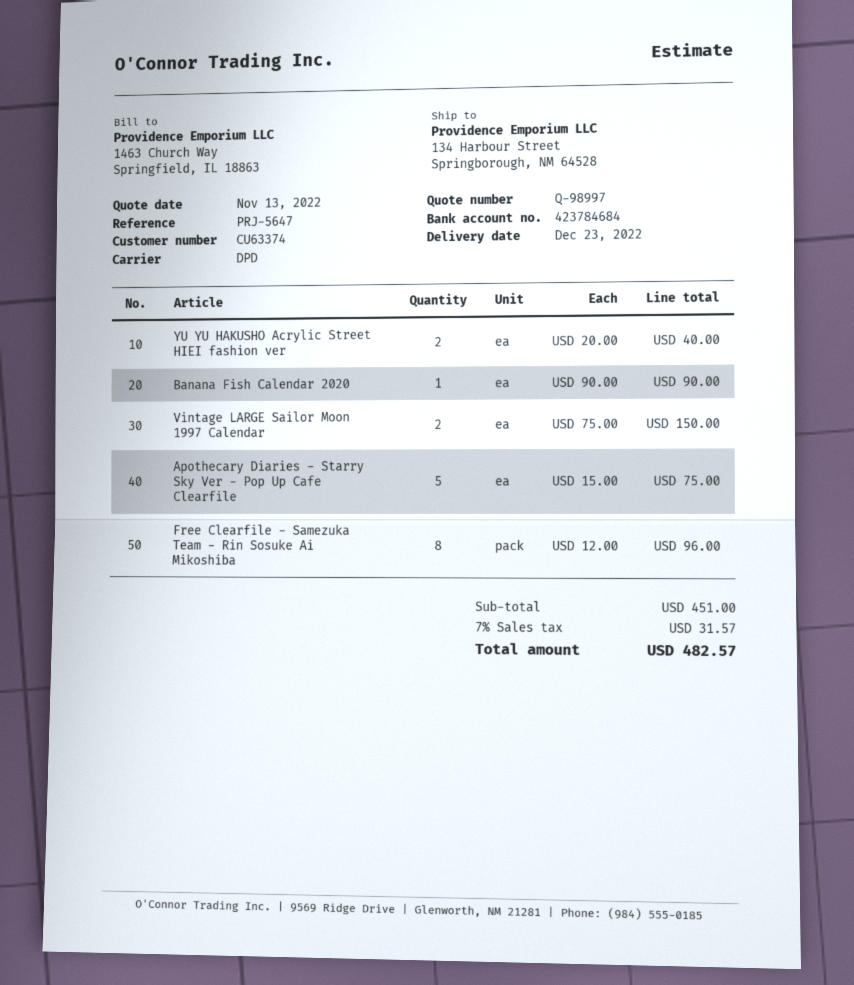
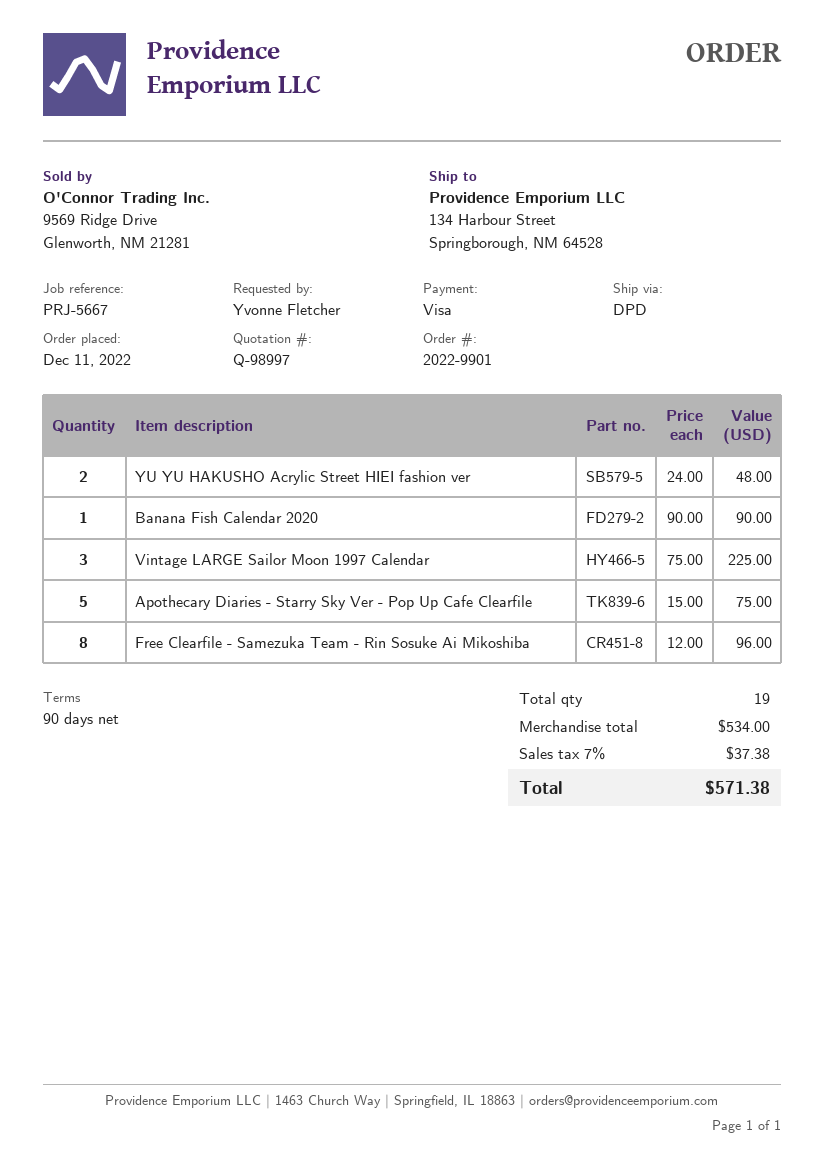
reference: PRJ-5647 -> PRJ-5667
YU YU HAKUSHO Acrylic Street HIEI fashion ver: 2 x 20.00 = 40.00 -> 2 x 24.00 = 48.00
Vintage LARGE Sailor Moon 1997 Calendar: 2 x 75.00 = 150.00 -> 3 x 75.00 = 225.00
subtotal: 451.00 -> 534.00
tax: 7% = 31.57 -> 7% = 37.38
total: 482.57 -> 571.38

